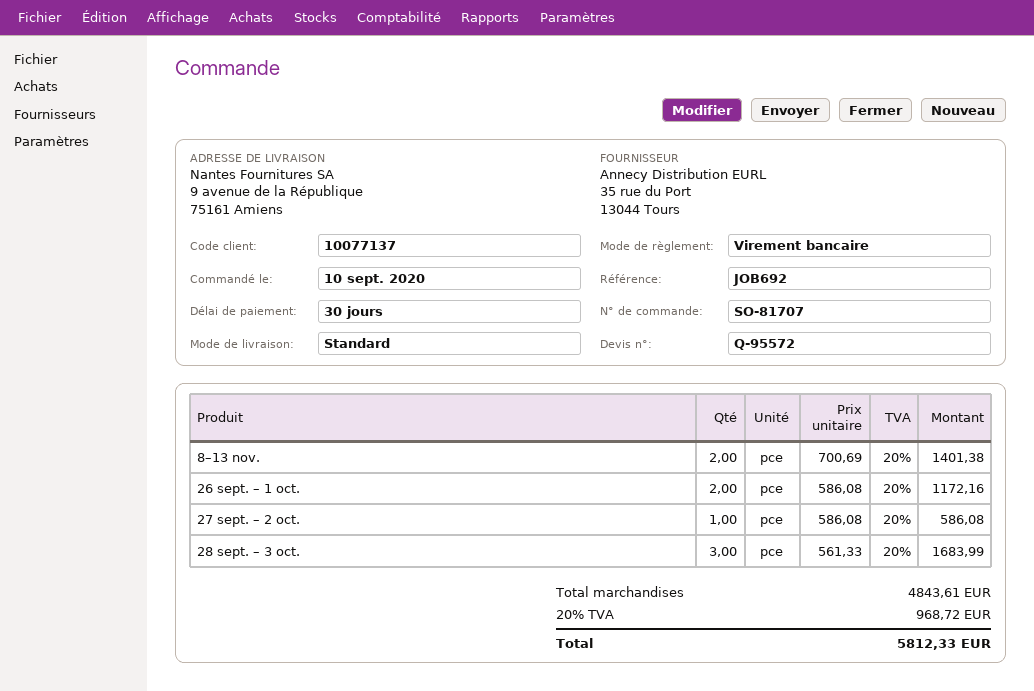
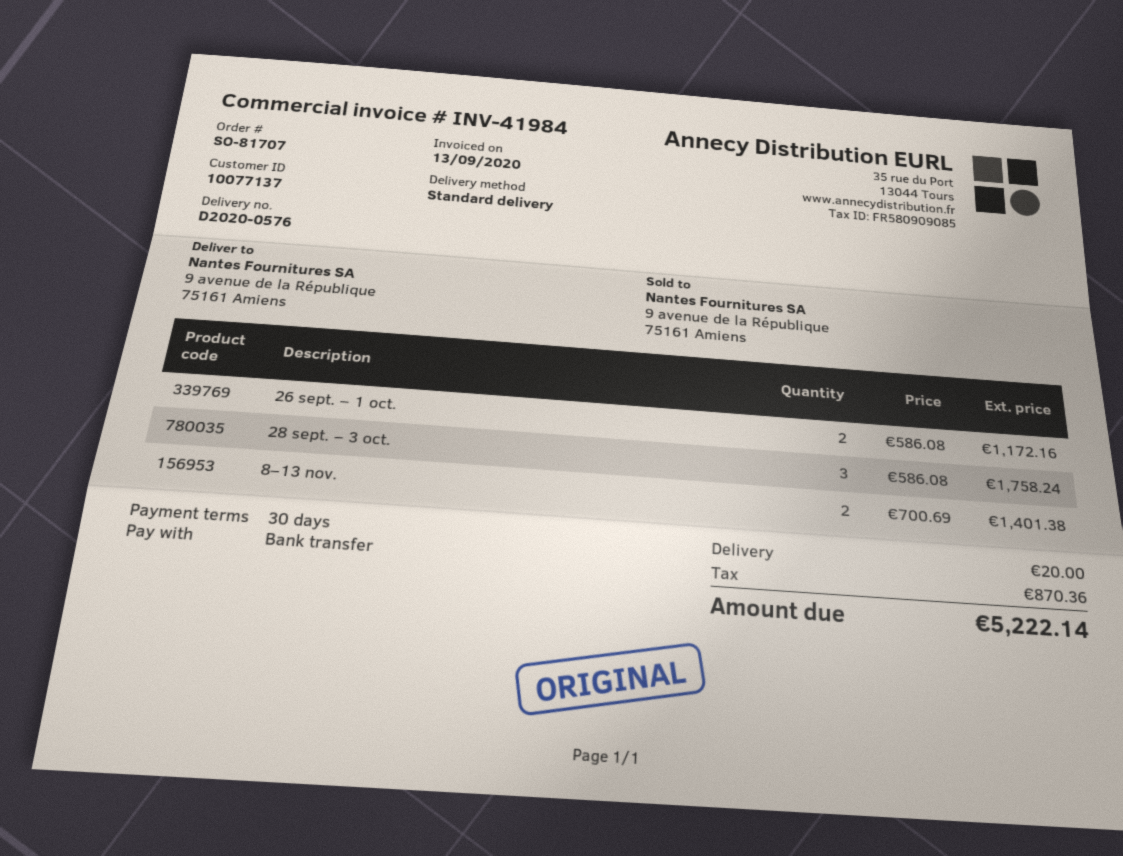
27 sept. – 2 oct.: 1 x 586.08 = 586.08 -> none
28 sept. – 3 oct.: 3 x 561.33 = 1683.99 -> 3 x 586.08 = 1758.24
shipping: none -> 20.00
tax: 968.72 -> 870.36
total: 5812.33 -> 5222.14

